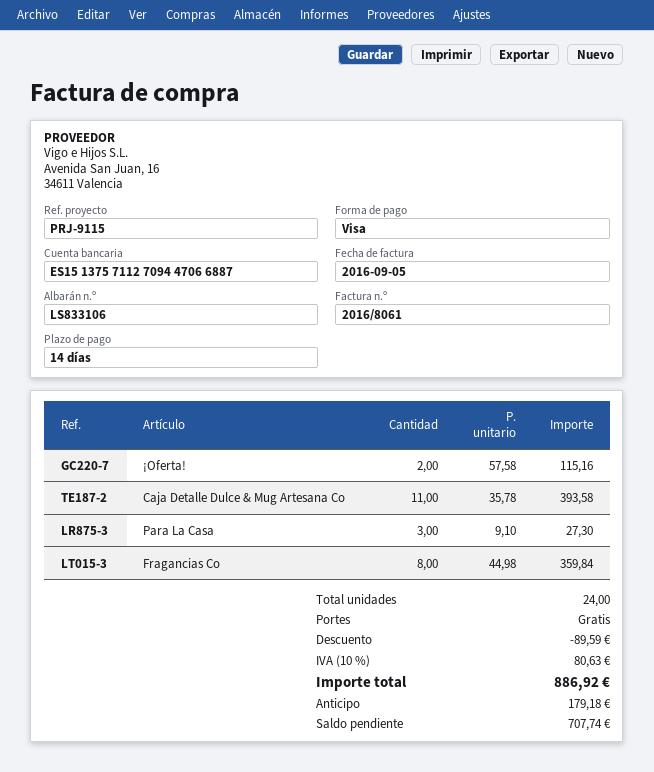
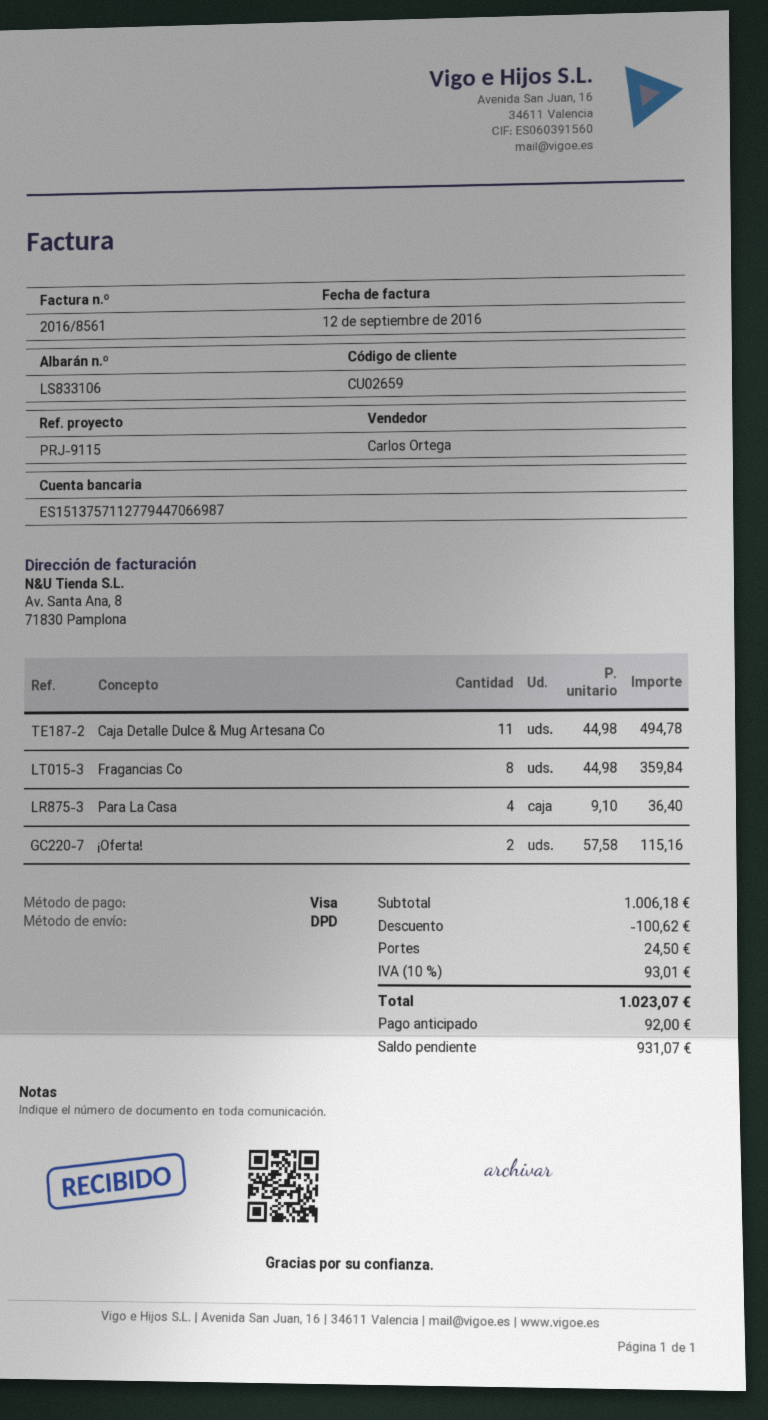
invoice number: 2016/8061 -> 2016/8561
invoice date: 2016-09-05 -> 2016-09-12
bank account: ES1513757112709447066887 -> ES1513757112779447066987
Caja Detalle Dulce & Mug Artesana Co: 11 x 35.78 = 393.58 -> 11 x 44.98 = 494.78
Para La Casa: 3 x 9.10 = 27.30 -> 4 x 9.10 = 36.40
discount: 89.59 -> 100.62
shipping: 0.00 -> 24.50
tax: 10% = 80.63 -> 10% = 93.01
total: 886.92 -> 1023.07
deposit: 179.18 -> 92.00
balance: 707.74 -> 931.07

